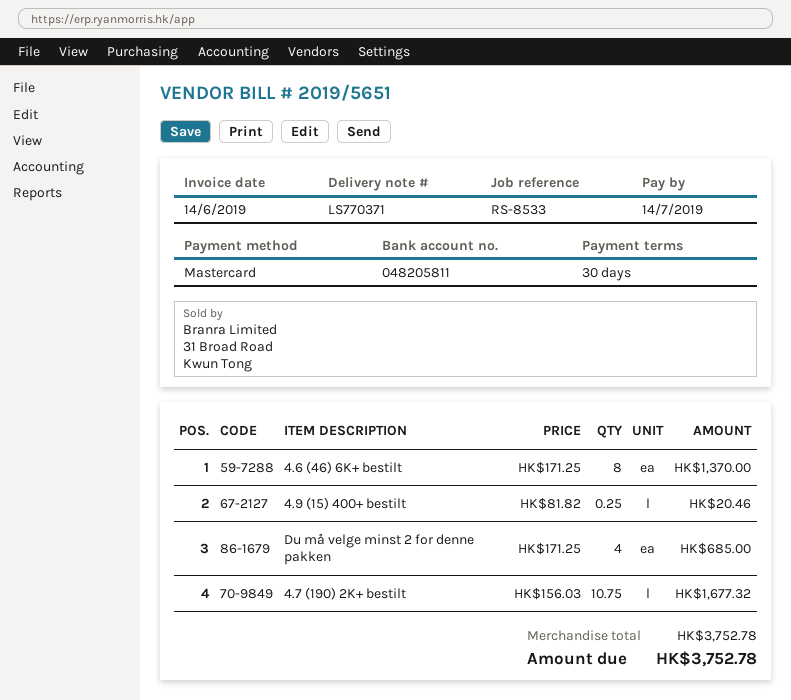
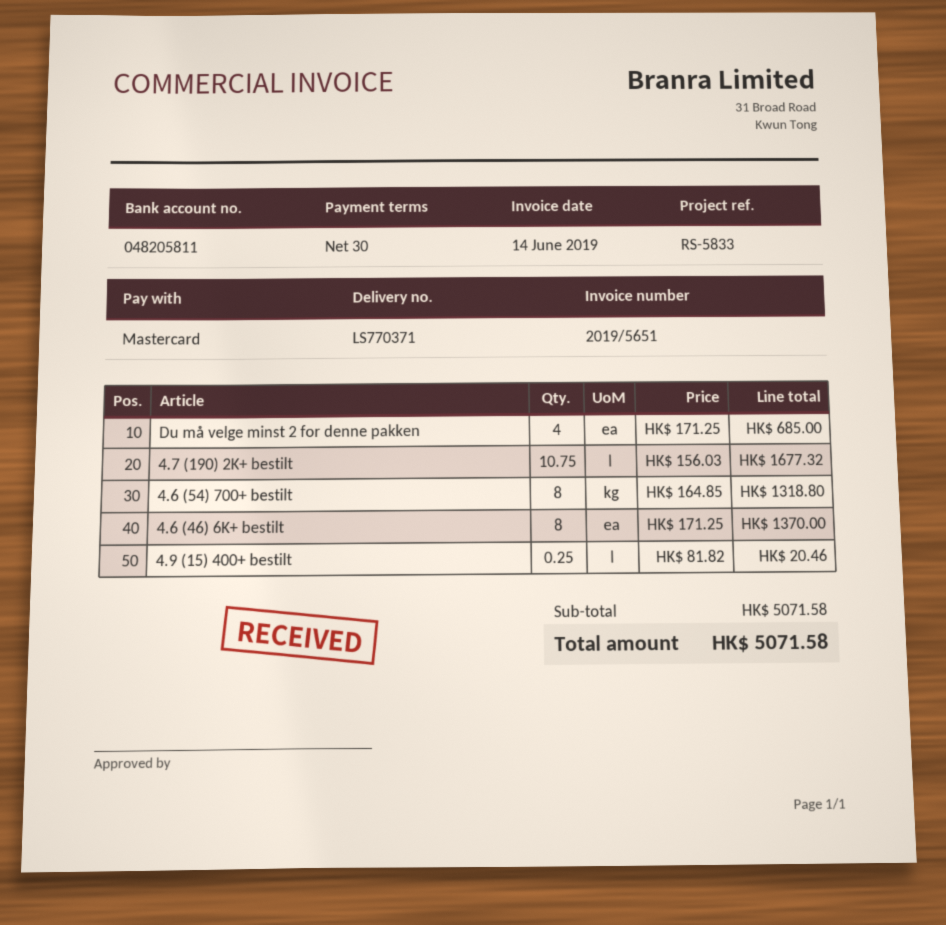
reference: RS-8533 -> RS-5833
4.6 (54) 700+ bestilt: none -> 8 x 164.85 = 1318.80
subtotal: 3752.78 -> 5071.58
total: 3752.78 -> 5071.58

